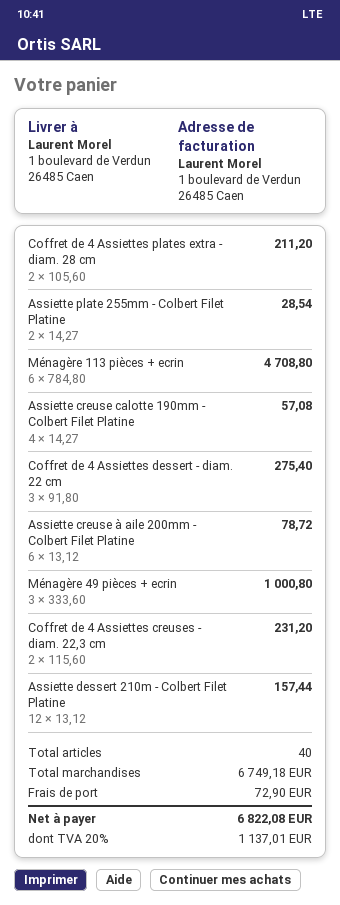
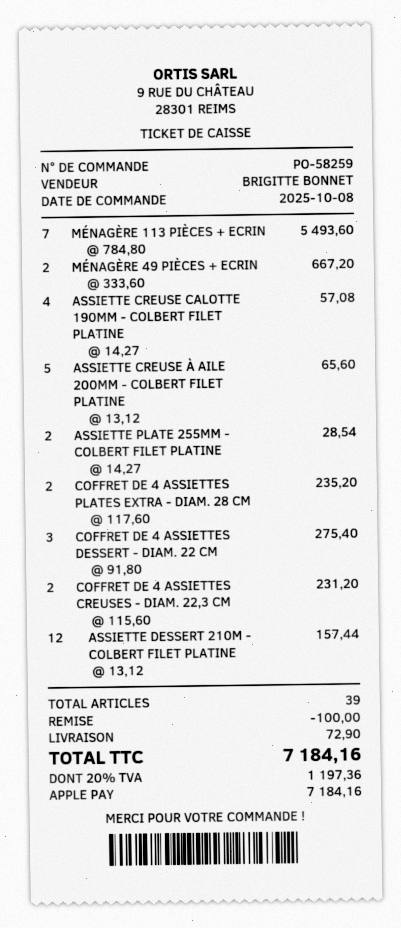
Coffret de 4 Assiettes plates extra - diam. 28 cm: 2 x 105.60 = 211.20 -> 2 x 117.60 = 235.20
Ménagère 113 pièces + ecrin: 6 x 784.80 = 4708.80 -> 7 x 784.80 = 5493.60
Assiette creuse à aile 200mm - Colbert Filet Platine: 6 x 13.12 = 78.72 -> 5 x 13.12 = 65.60
Ménagère 49 pièces + ecrin: 3 x 333.60 = 1000.80 -> 2 x 333.60 = 667.20
total quantity: 40 -> 39
discount: none -> 100.00
tax: 20% = 1137.01 -> 20% = 1197.36
total: 6822.08 -> 7184.16

